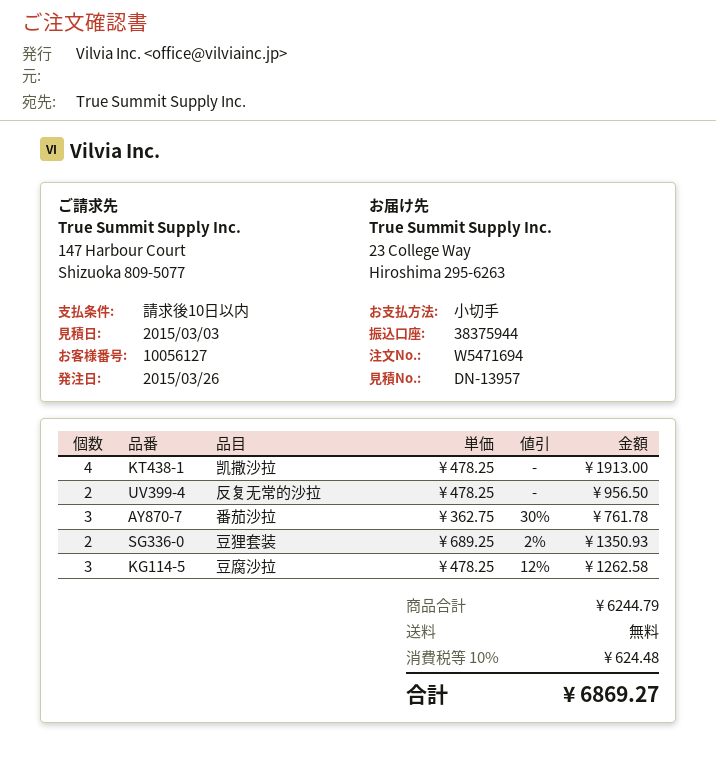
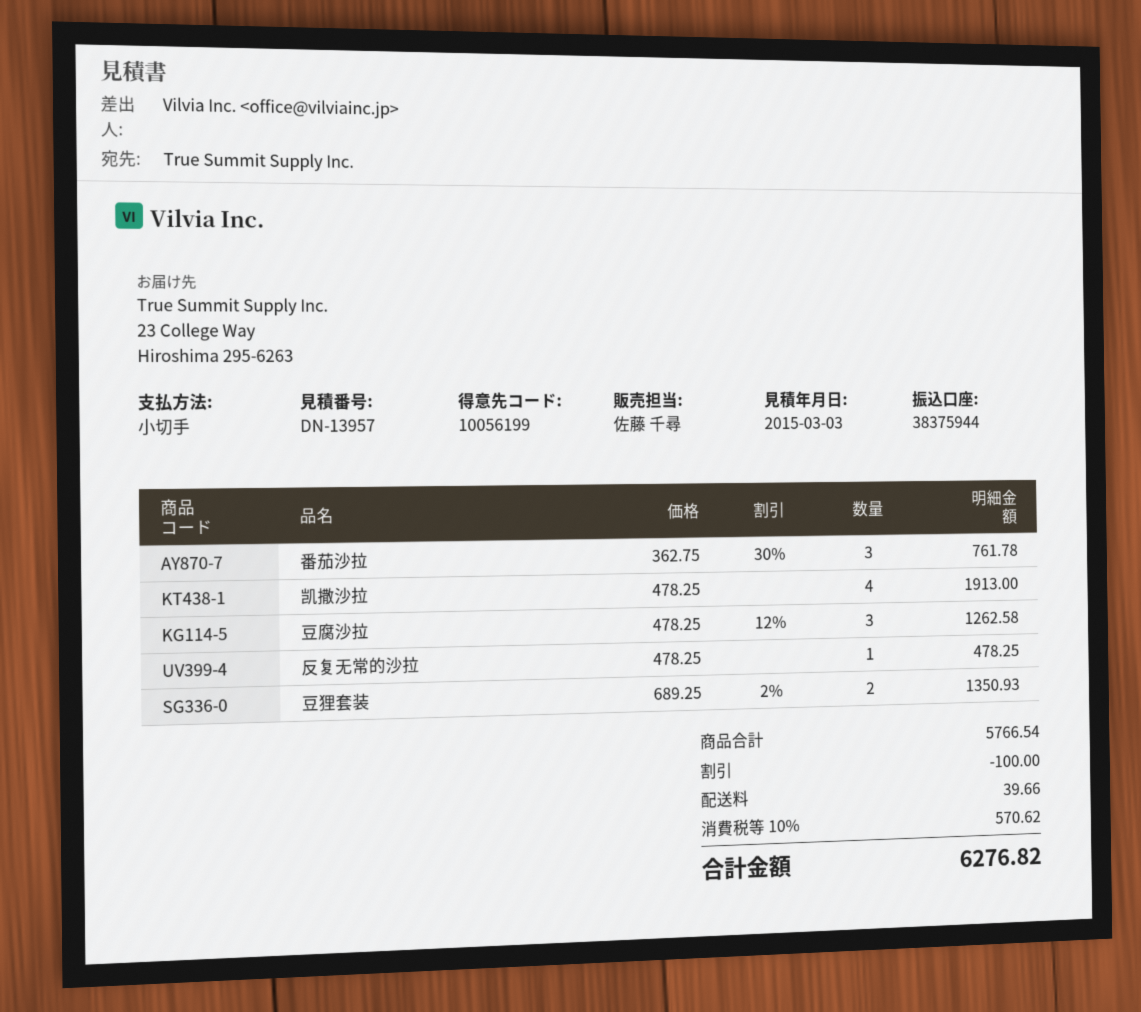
customer number: 10056127 -> 10056199
反复无常的沙拉: 2 x 478.25 = 956.50 -> 1 x 478.25 = 478.25
subtotal: 6244.79 -> 5766.54
discount: none -> 100.00
shipping: 0.00 -> 39.66
tax: 10% = 624.48 -> 10% = 570.62
total: 6869.27 -> 6276.82

